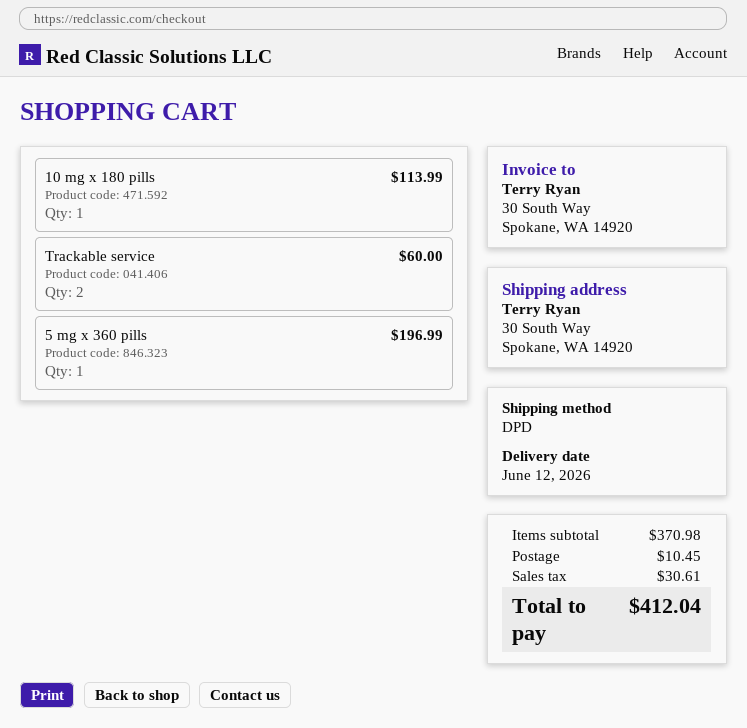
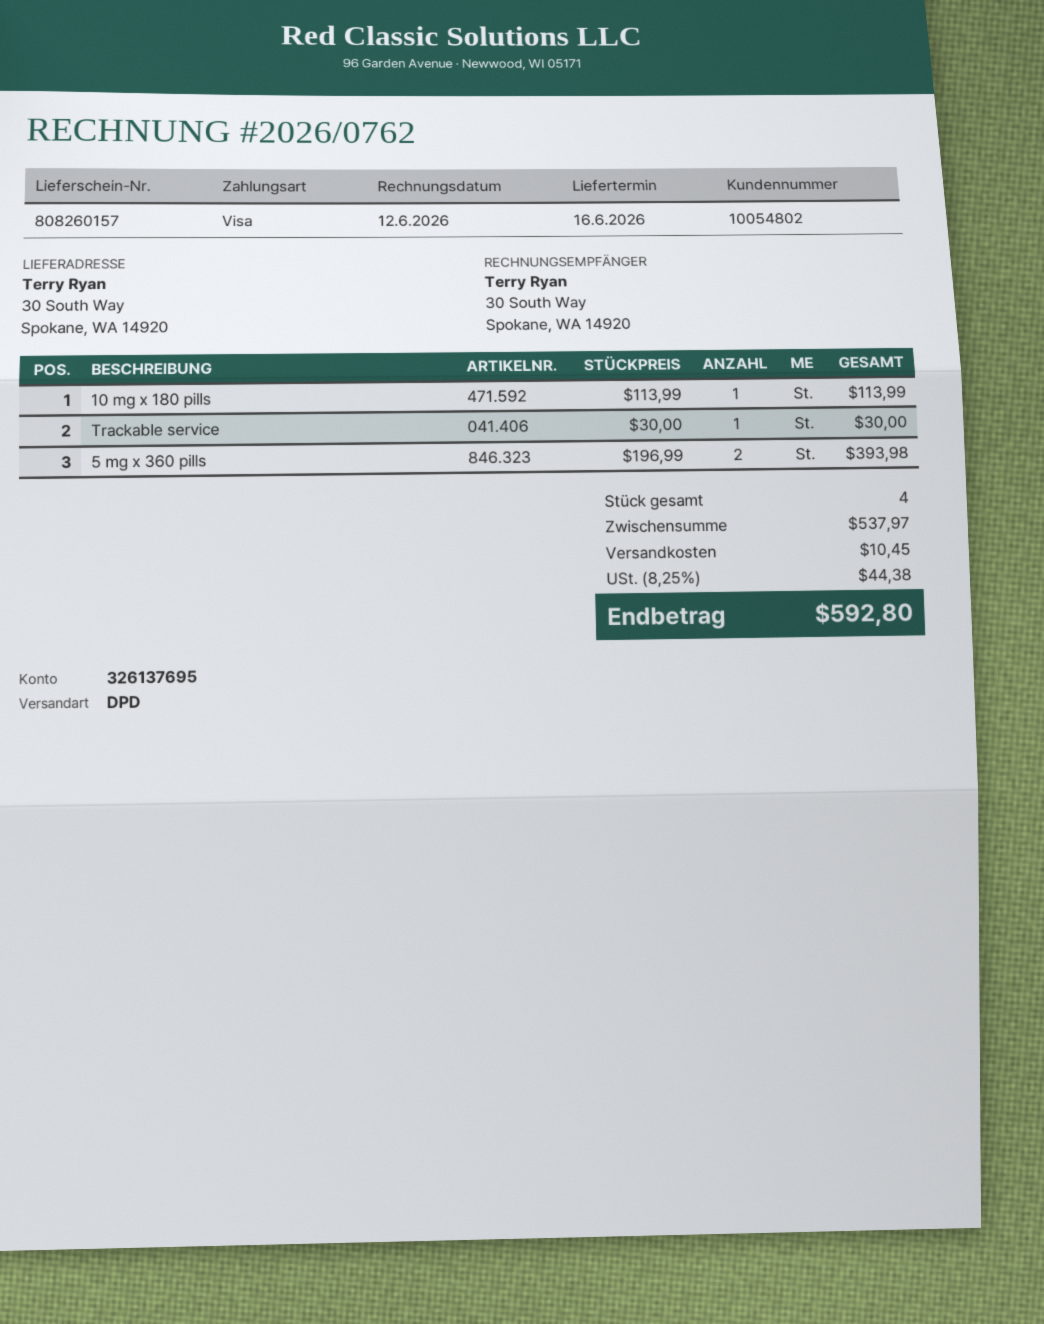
delivery date: 2026-06-12 -> 2026-06-16
Trackable service: 2 for 60.00 -> 1 for 30.00
5 mg x 360 pills: 1 for 196.99 -> 2 for 393.98
subtotal: 370.98 -> 537.97
tax: 30.61 -> 44.38
total: 412.04 -> 592.80

